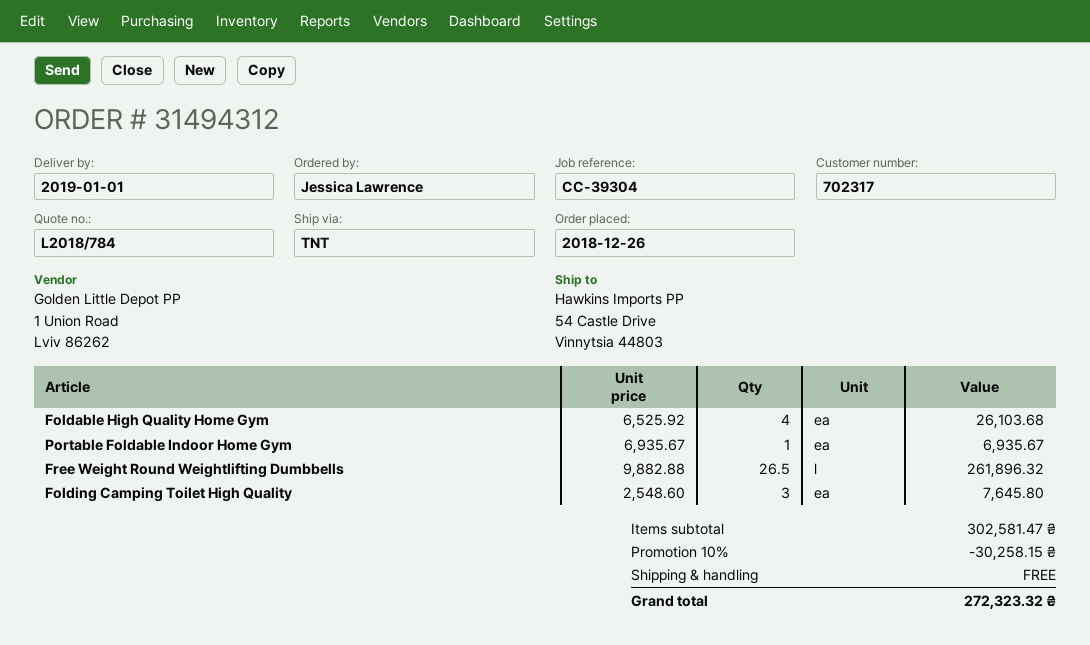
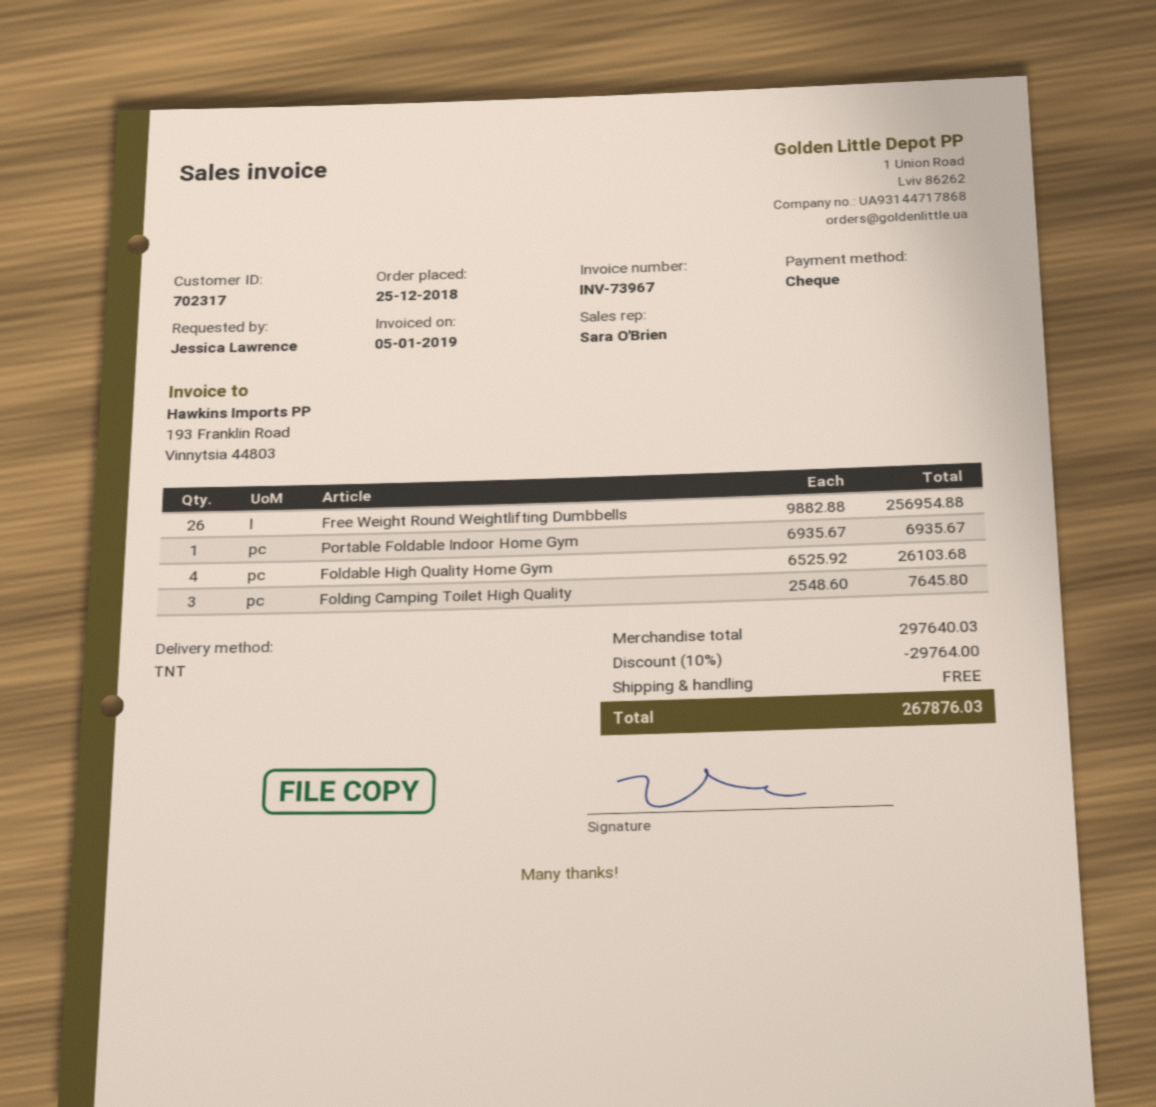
order date: 2018-12-26 -> 2018-12-25
Free Weight Round Weightlifting Dumbbells: 26.5 x 9882.88 = 261896.32 -> 26 x 9882.88 = 256954.88
subtotal: 302581.47 -> 297640.03
discount: 10% = 30258.15 -> 10% = 29764.00
total: 272323.32 -> 267876.03

